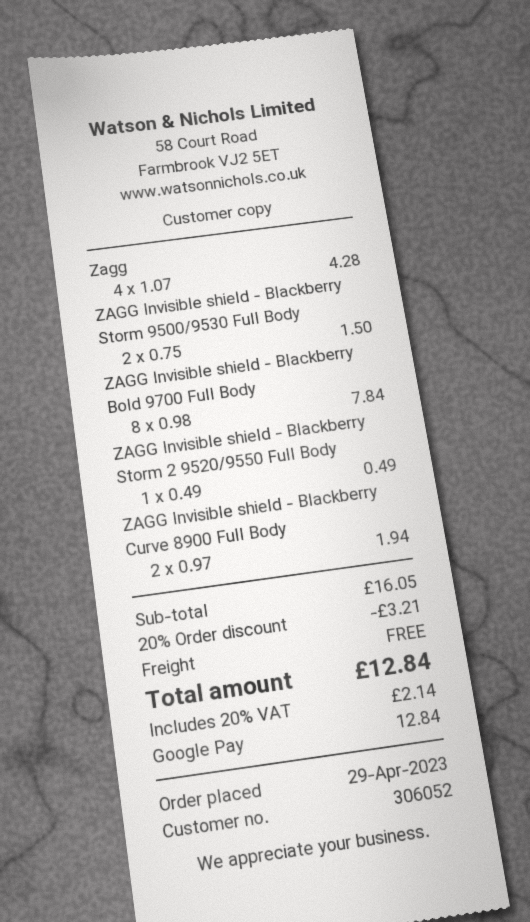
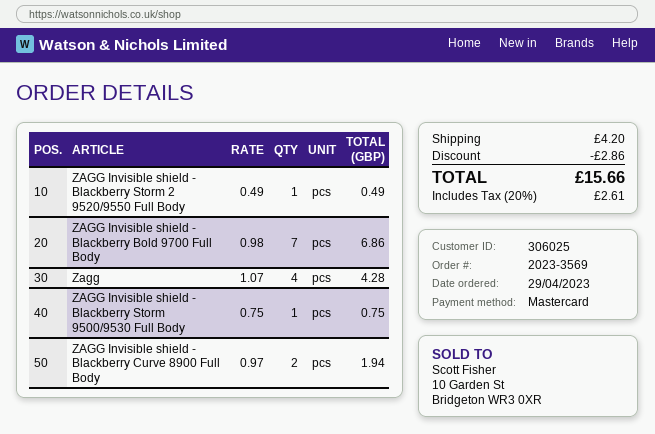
customer number: 306052 -> 306025
payment method: Google Pay -> Mastercard
ZAGG Invisible shield - Blackberry Storm 9500/9530 Full Body: 2 x 0.75 = 1.50 -> 1 x 0.75 = 0.75
ZAGG Invisible shield - Blackberry Bold 9700 Full Body: 8 x 0.98 = 7.84 -> 7 x 0.98 = 6.86
discount: 3.21 -> 2.86
shipping: 0.00 -> 4.20
tax: 20% = 2.14 -> 20% = 2.61
total: 12.84 -> 15.66

